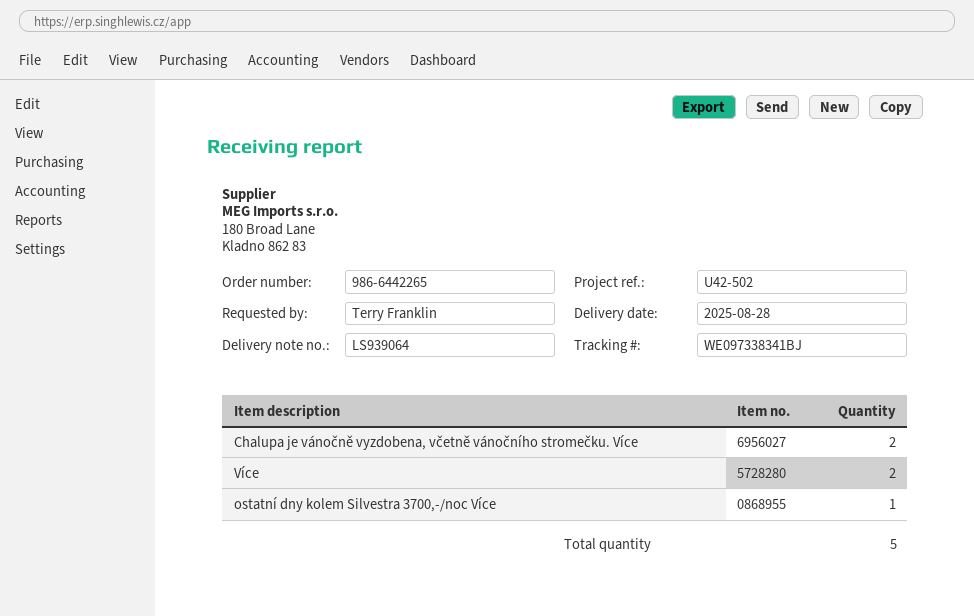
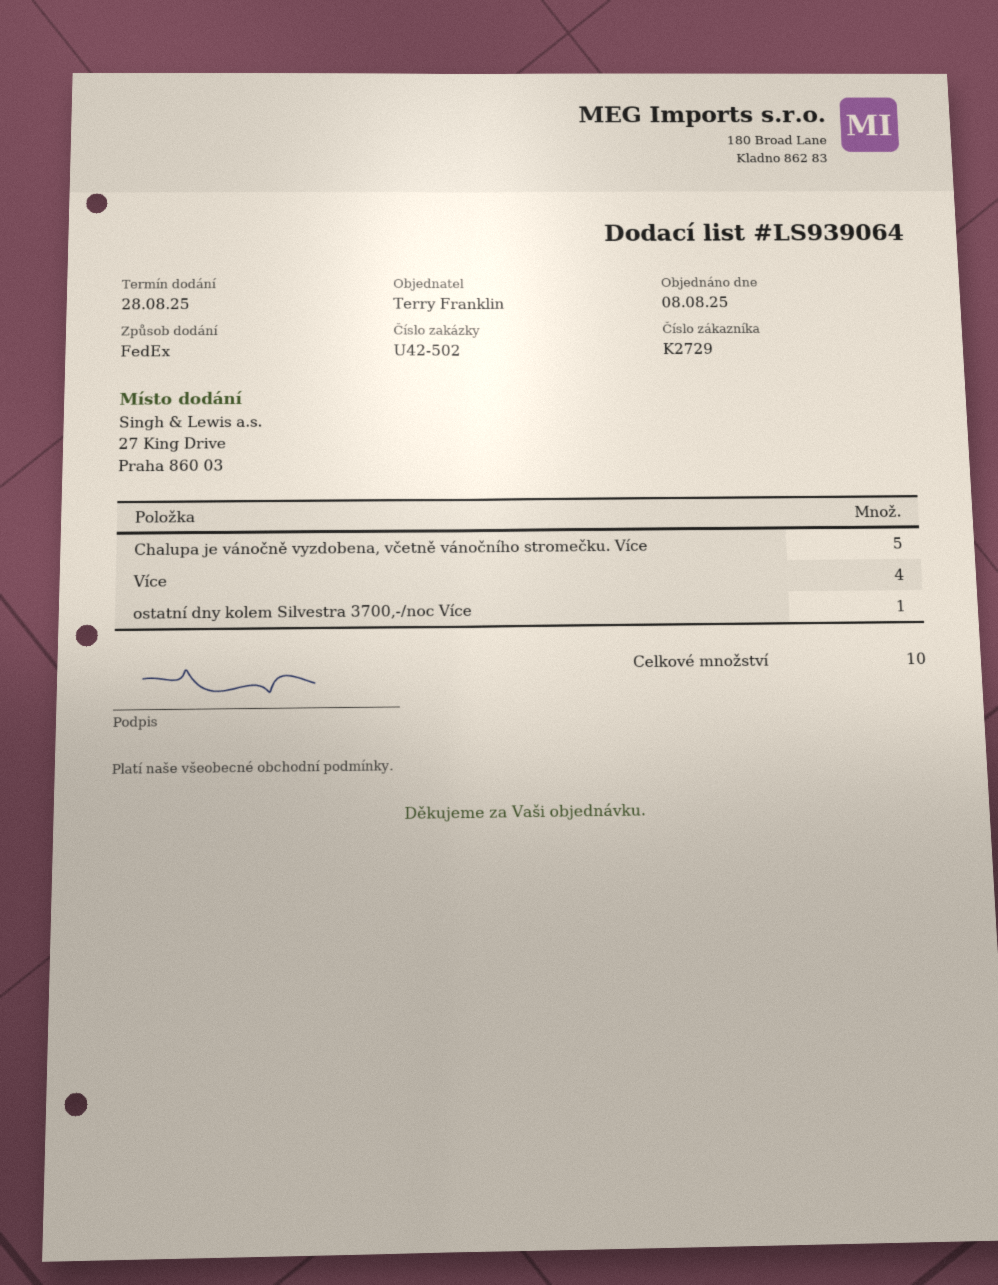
Chalupa je vánočně vyzdobena, včetně vánočního stromečku. Více: 2 -> 5
Více: 2 -> 4
total quantity: 5 -> 10

